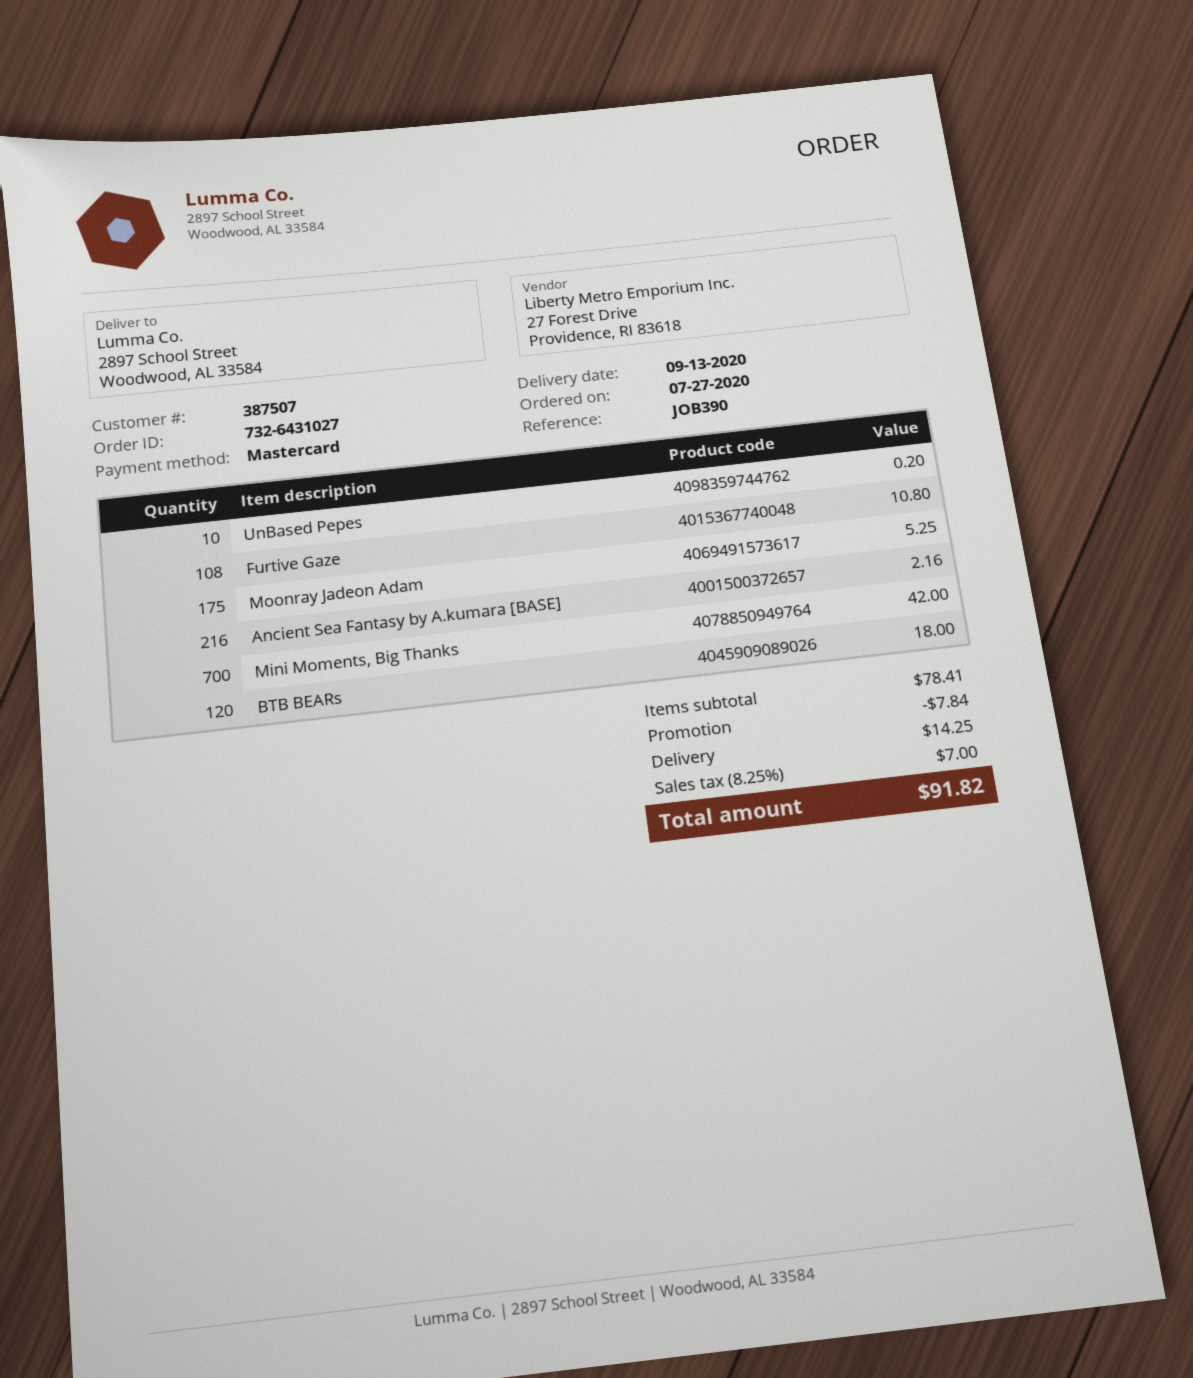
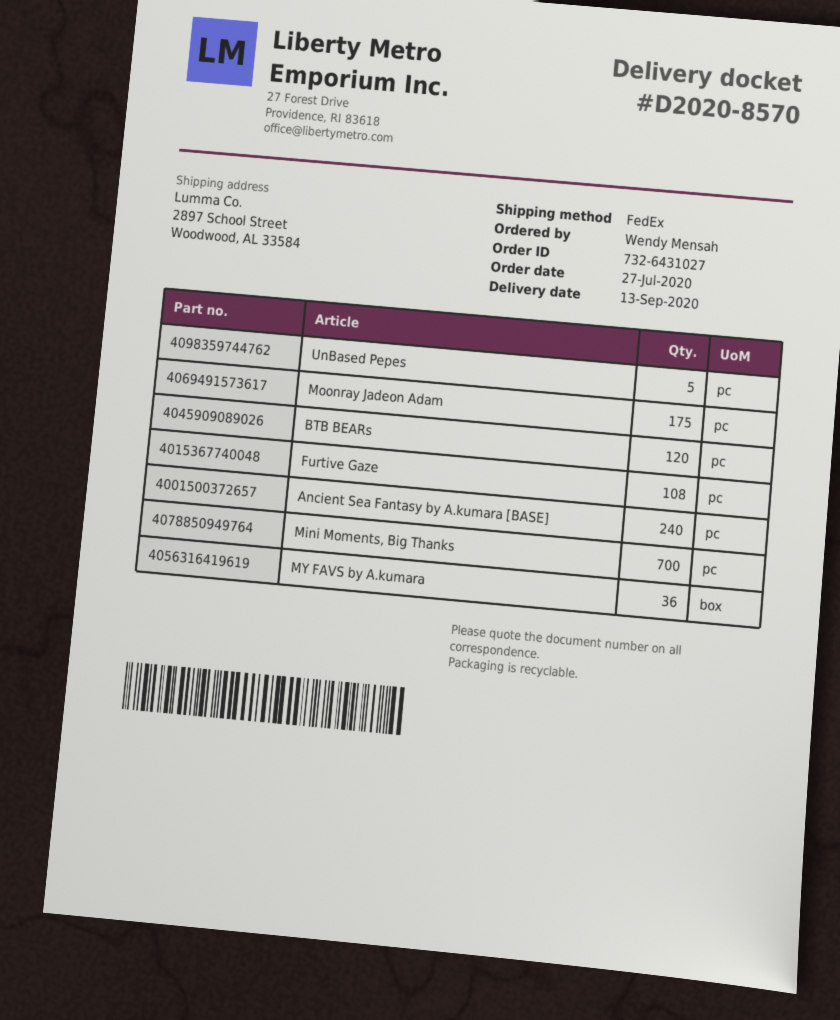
UnBased Pepes: 10 -> 5
Ancient Sea Fantasy by A.kumara [BASE]: 216 -> 240
MY FAVS by A.kumara: none -> 36

